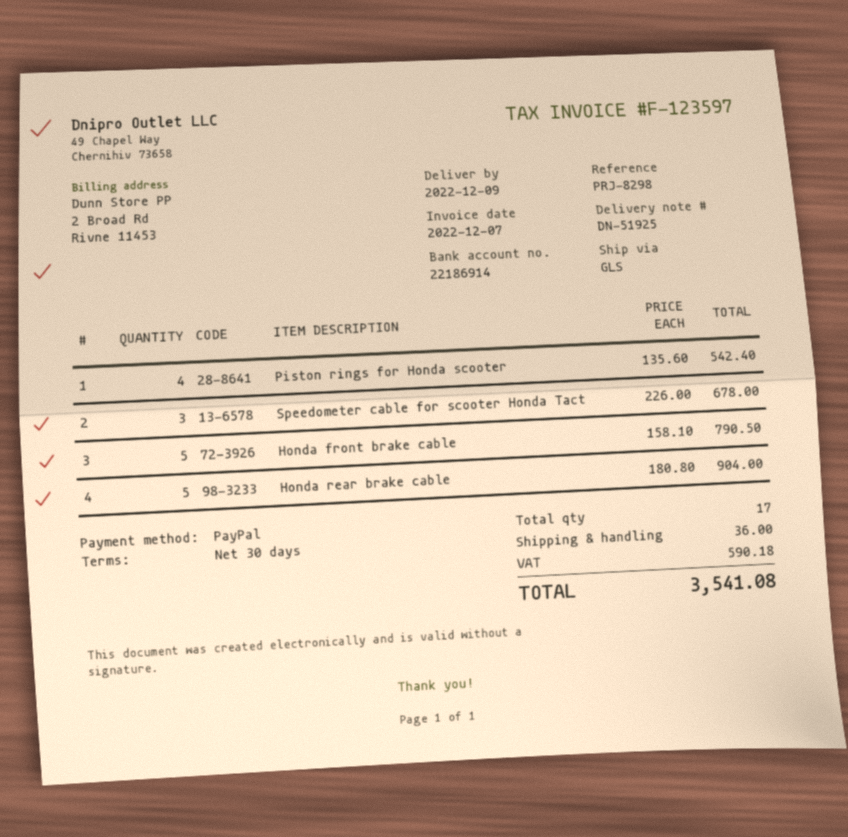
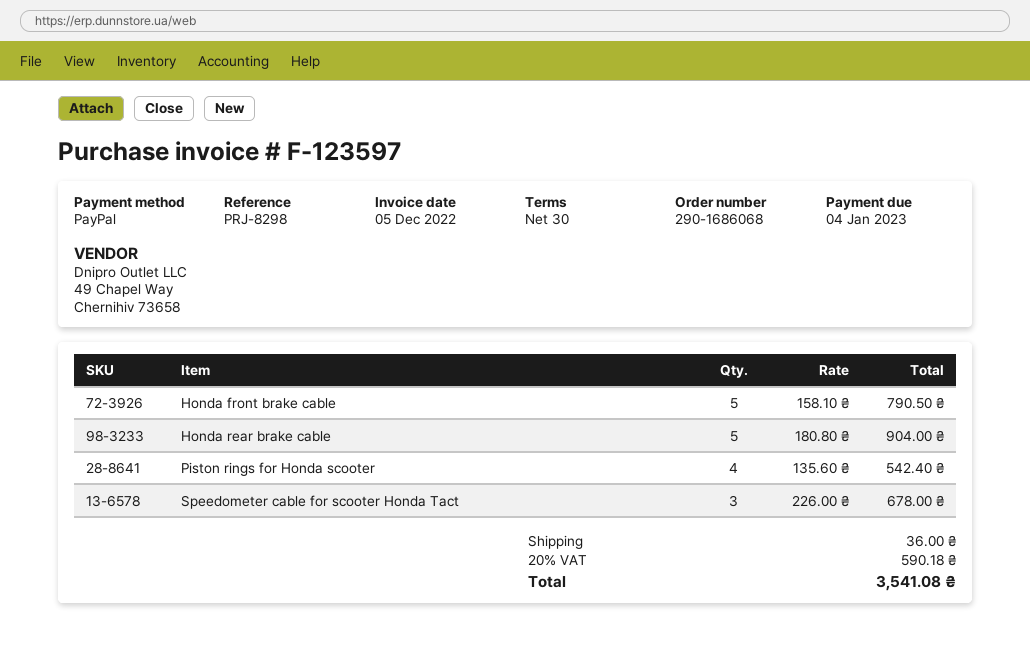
invoice date: 2022-12-07 -> 2022-12-05

